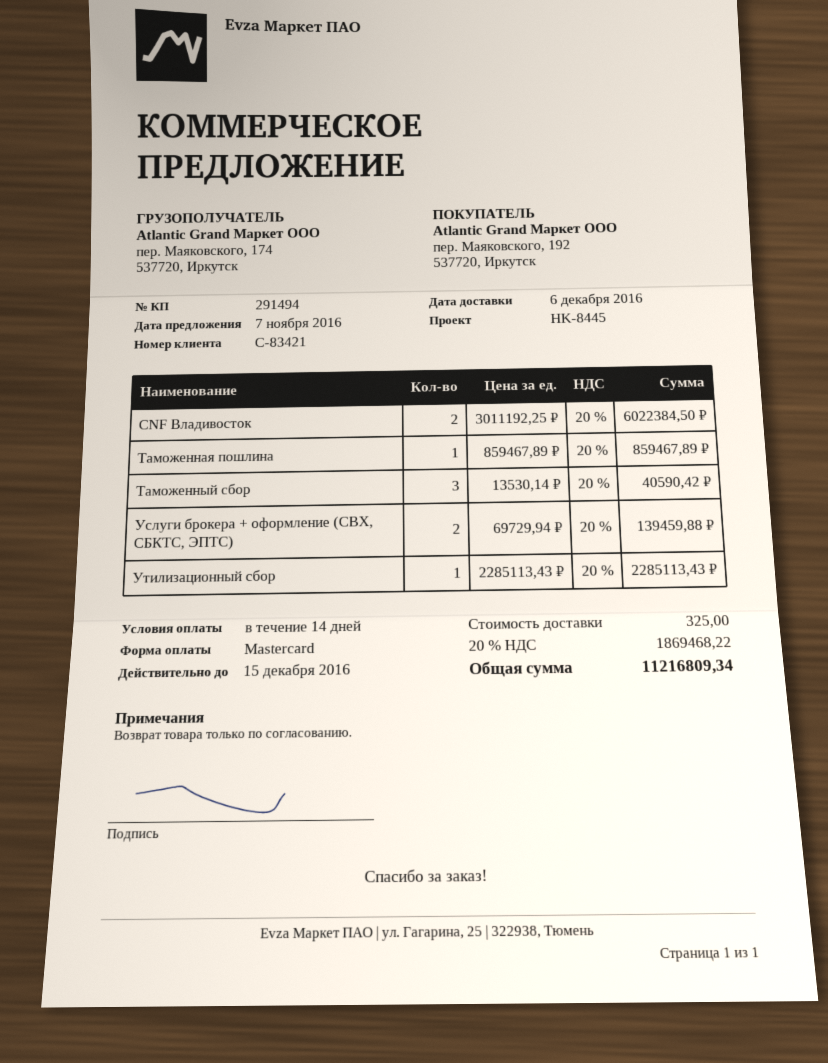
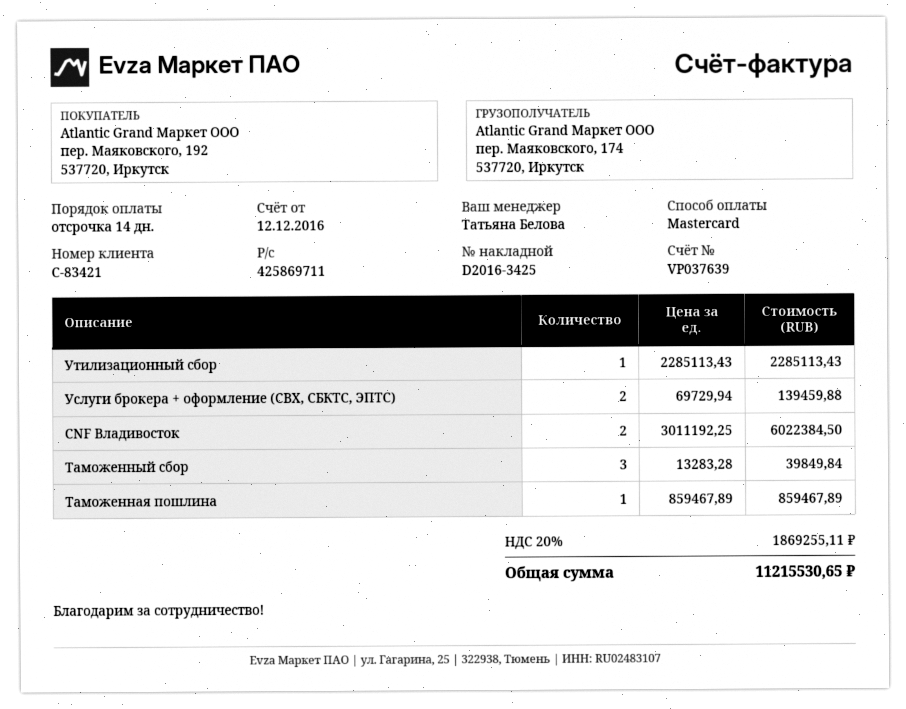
Таможенный сбор: 3 x 13530.14 = 40590.42 -> 3 x 13283.28 = 39849.84
shipping: 325.00 -> none
tax: 20% = 1869468.22 -> 20% = 1869255.11
total: 11216809.34 -> 11215530.65

